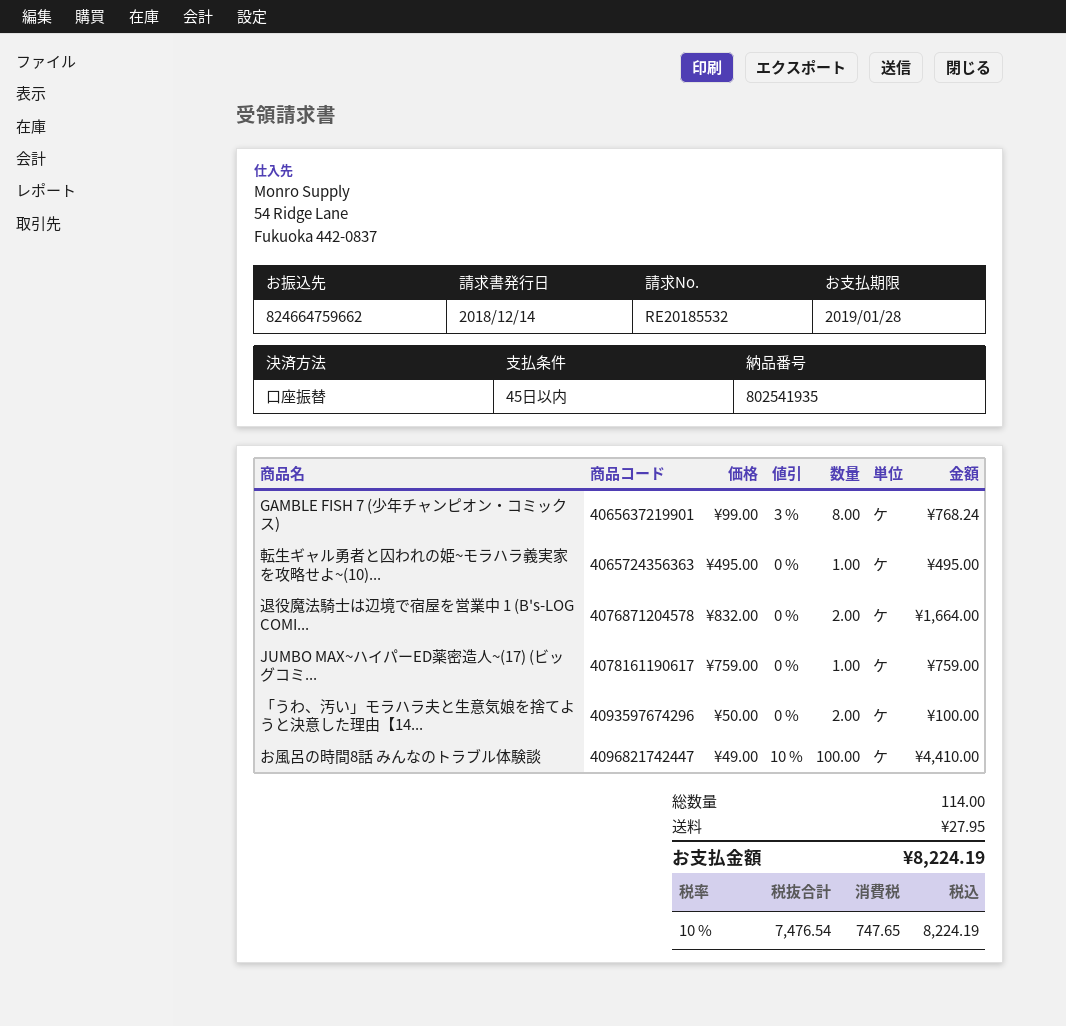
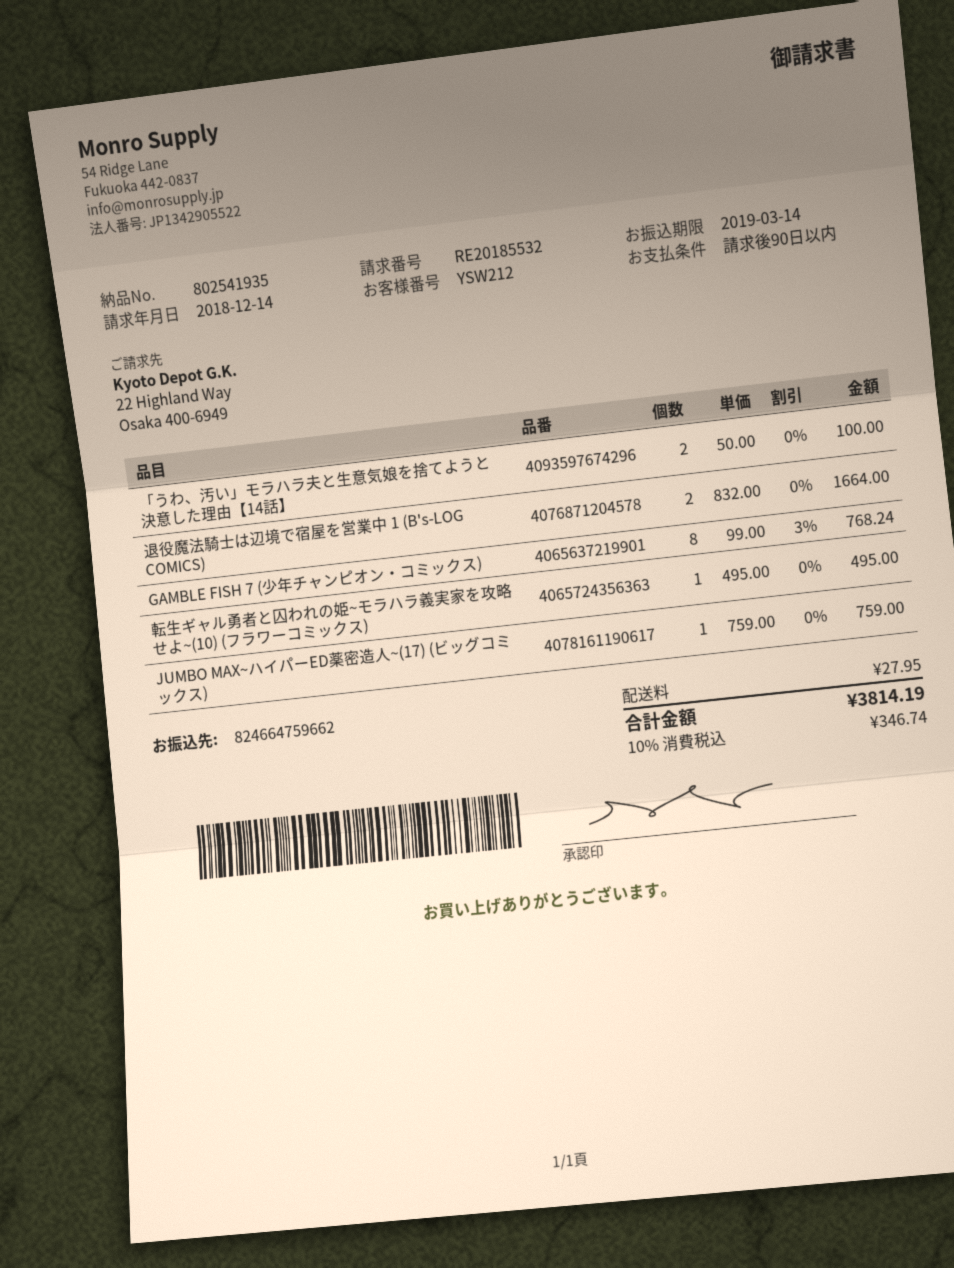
payment terms: 45 days -> 90 days
due date: 2019-01-28 -> 2019-03-14
お風呂の時間8話 みんなのトラブル体験談: 100 x 49.00 - 10% = 4410.00 -> none
tax: 10% = 747.65 -> 10% = 346.74
total: 8224.19 -> 3814.19

